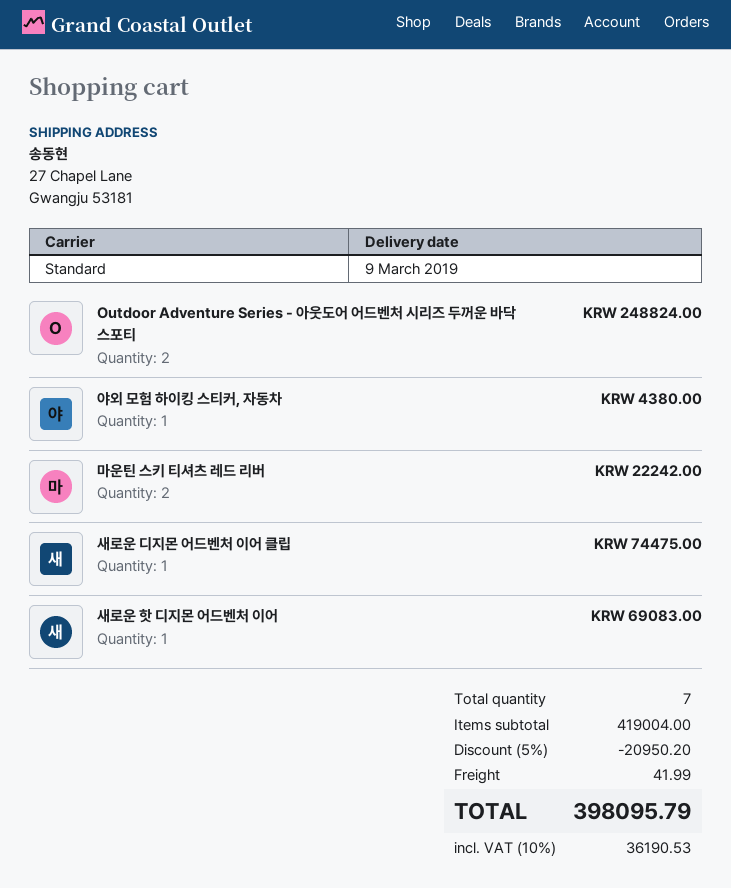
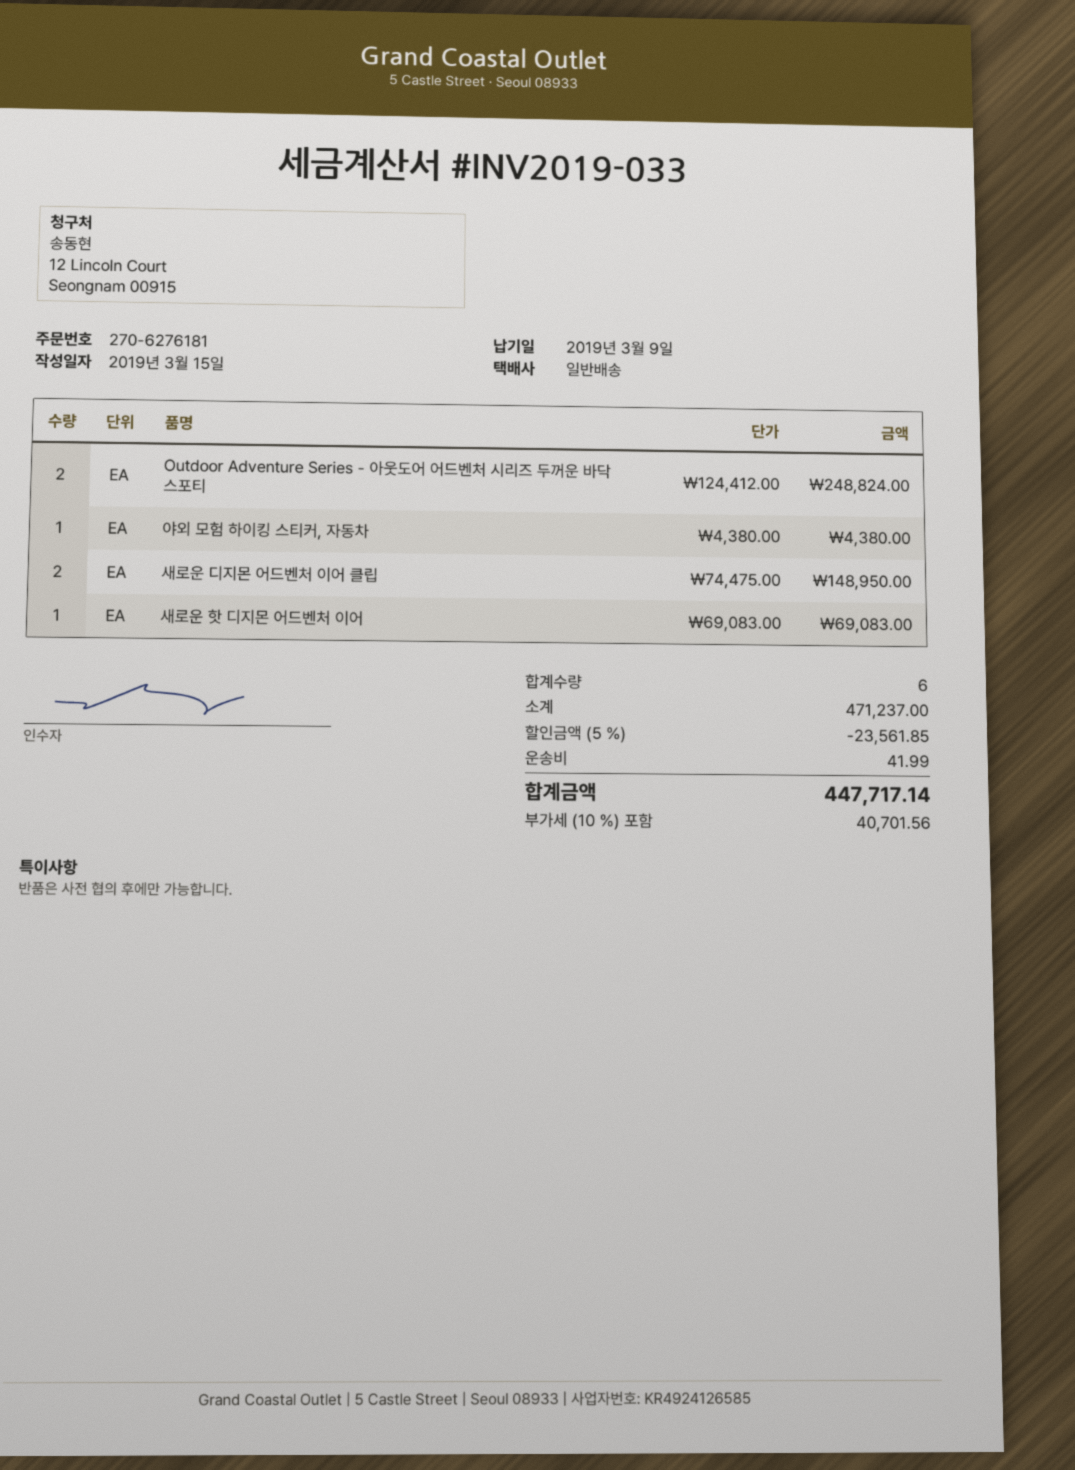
마운틴 스키 티셔츠 레드 리버: 2 for 22242.00 -> none
새로운 디지몬 어드벤처 이어 클립: 1 for 74475.00 -> 2 for 148950.00
total quantity: 7 -> 6
subtotal: 419004.00 -> 471237.00
discount: 5% = 20950.20 -> 5% = 23561.85
tax: 10% = 36190.53 -> 10% = 40701.56
total: 398095.79 -> 447717.14

